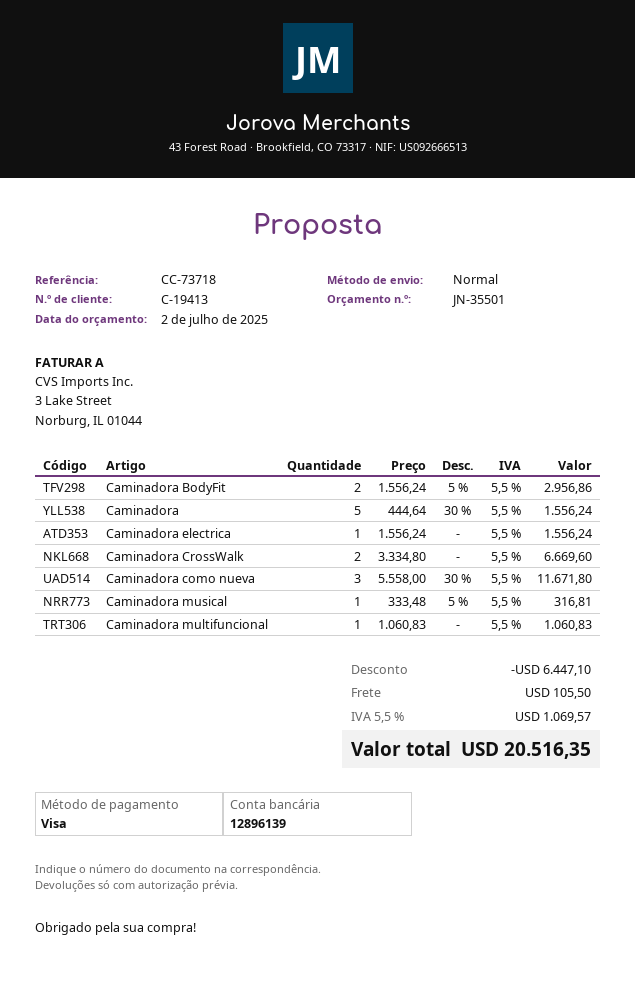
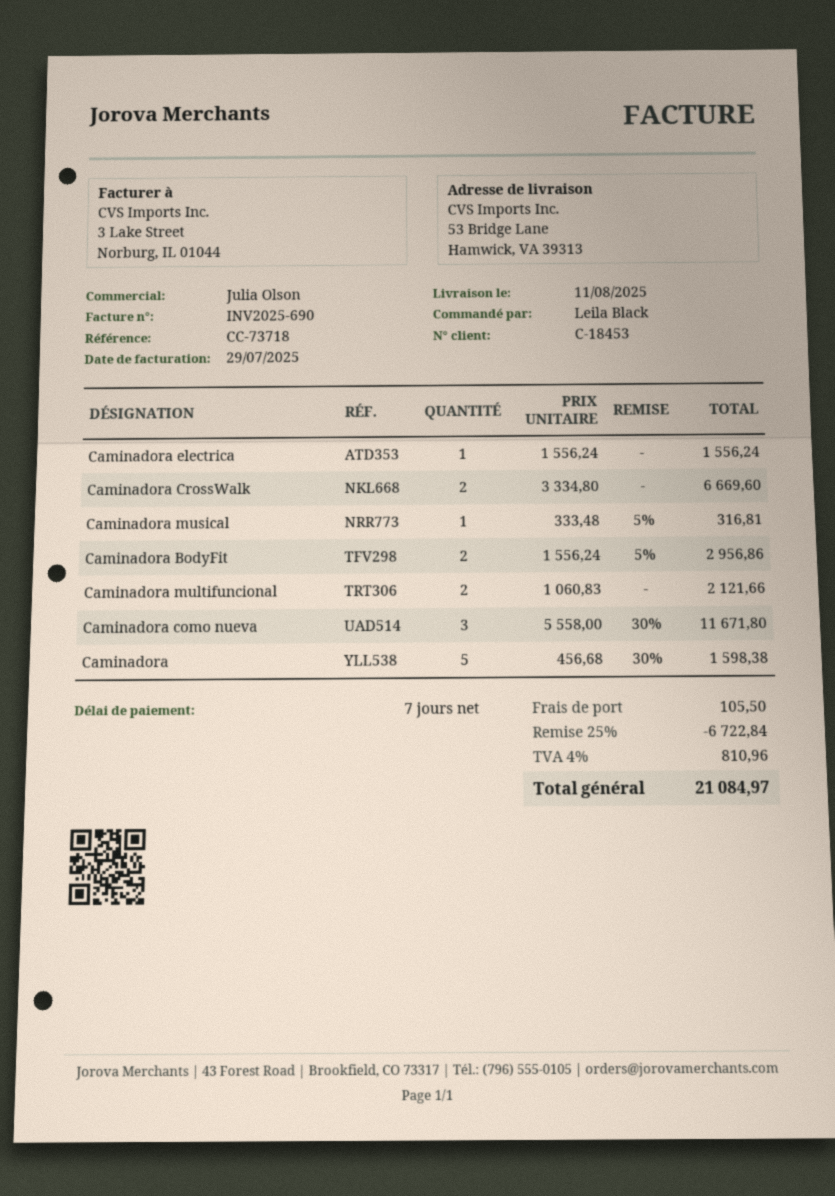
customer number: C-19413 -> C-18453
Caminadora: 5 x 444.64 - 30% = 1556.24 -> 5 x 456.68 - 30% = 1598.38
Caminadora multifuncional: 1 x 1060.83 = 1060.83 -> 2 x 1060.83 = 2121.66
discount: 6447.10 -> 6722.84
tax: 5.5% = 1069.57 -> 4% = 810.96
total: 20516.35 -> 21084.97

